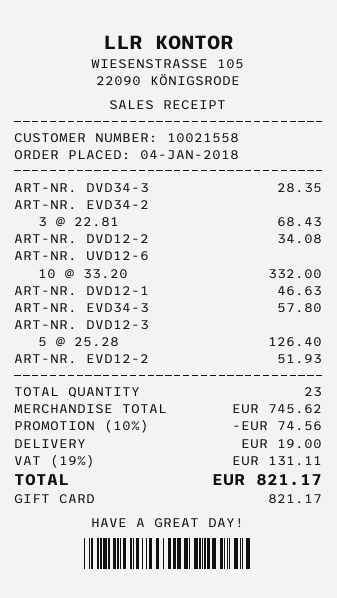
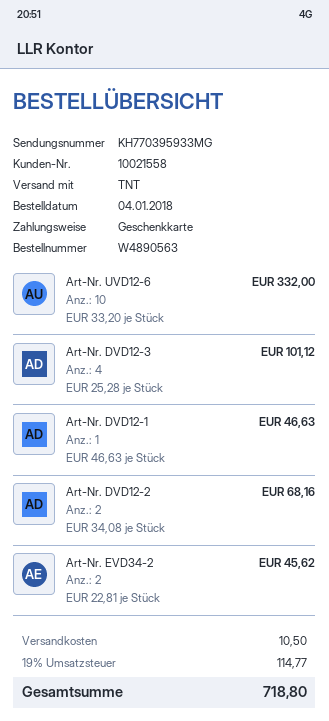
ART-NR. DVD34-3: 1 x 28.35 = 28.35 -> none
ART-NR. EVD34-2: 3 x 22.81 = 68.43 -> 2 x 22.81 = 45.62
ART-NR. DVD12-2: 1 x 34.08 = 34.08 -> 2 x 34.08 = 68.16
ART-NR. EVD34-3: 1 x 57.80 = 57.80 -> none
ART-NR. DVD12-3: 5 x 25.28 = 126.40 -> 4 x 25.28 = 101.12
ART-NR. EVD12-2: 1 x 51.93 = 51.93 -> none
discount: 10% = 74.56 -> none
shipping: 19.00 -> 10.50
tax: 19% = 131.11 -> 19% = 114.77
total: 821.17 -> 718.80

